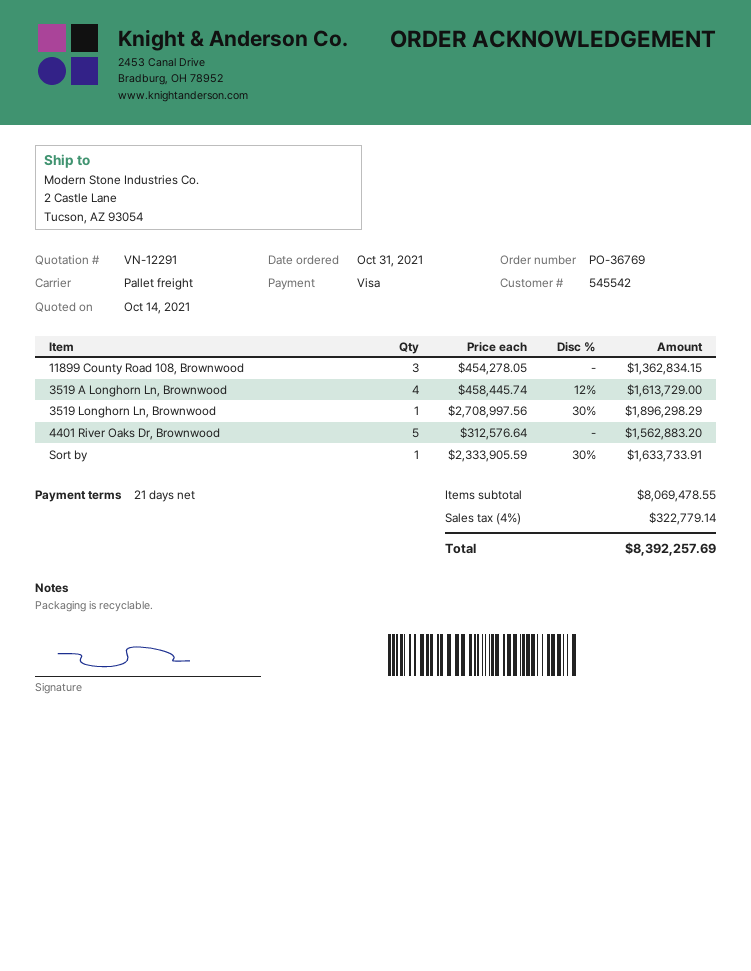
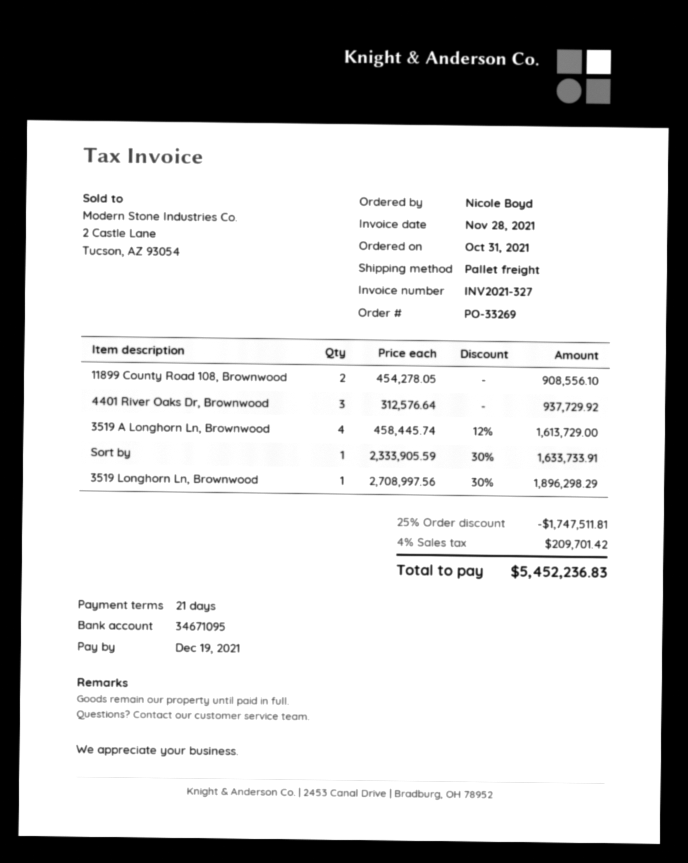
order number: PO-36769 -> PO-33269
11899 County Road 108, Brownwood: 3 x 454278.05 = 1362834.15 -> 2 x 454278.05 = 908556.10
4401 River Oaks Dr, Brownwood: 5 x 312576.64 = 1562883.20 -> 3 x 312576.64 = 937729.92
discount: none -> 25% = 1747511.81
tax: 4% = 322779.14 -> 4% = 209701.42
total: 8392257.69 -> 5452236.83

